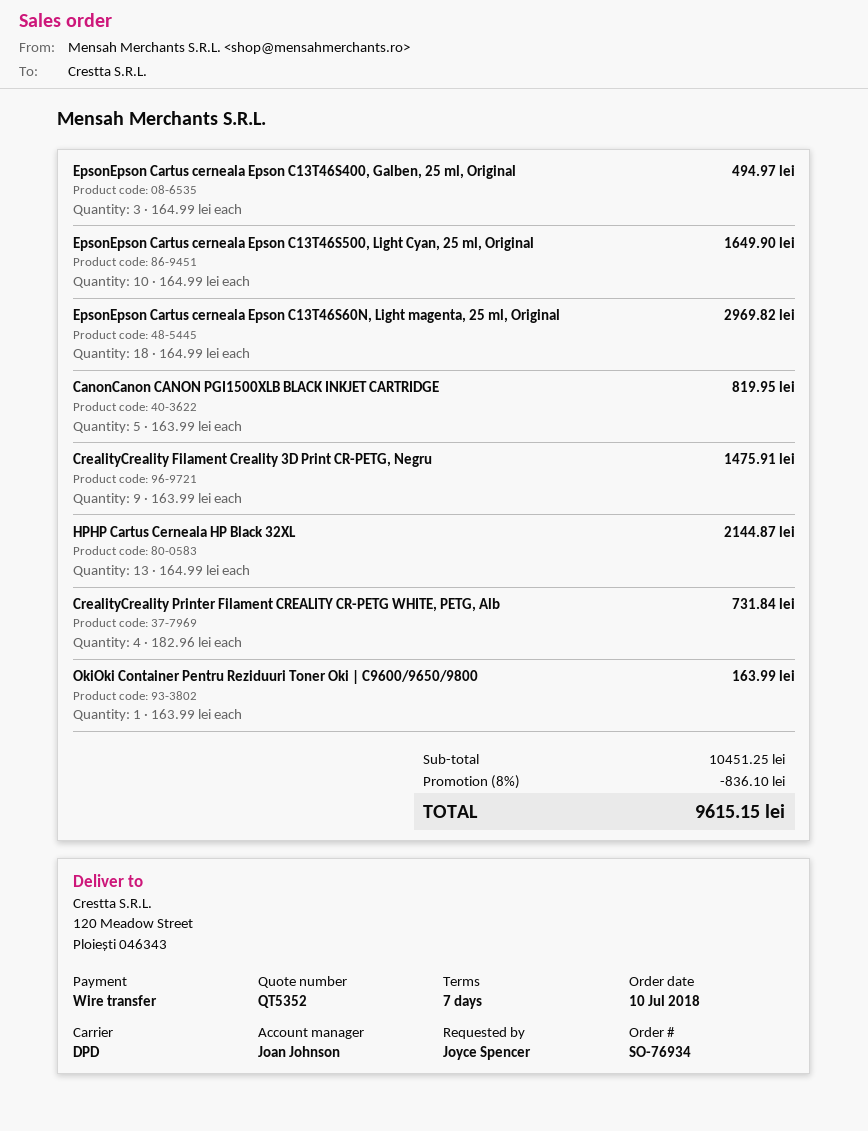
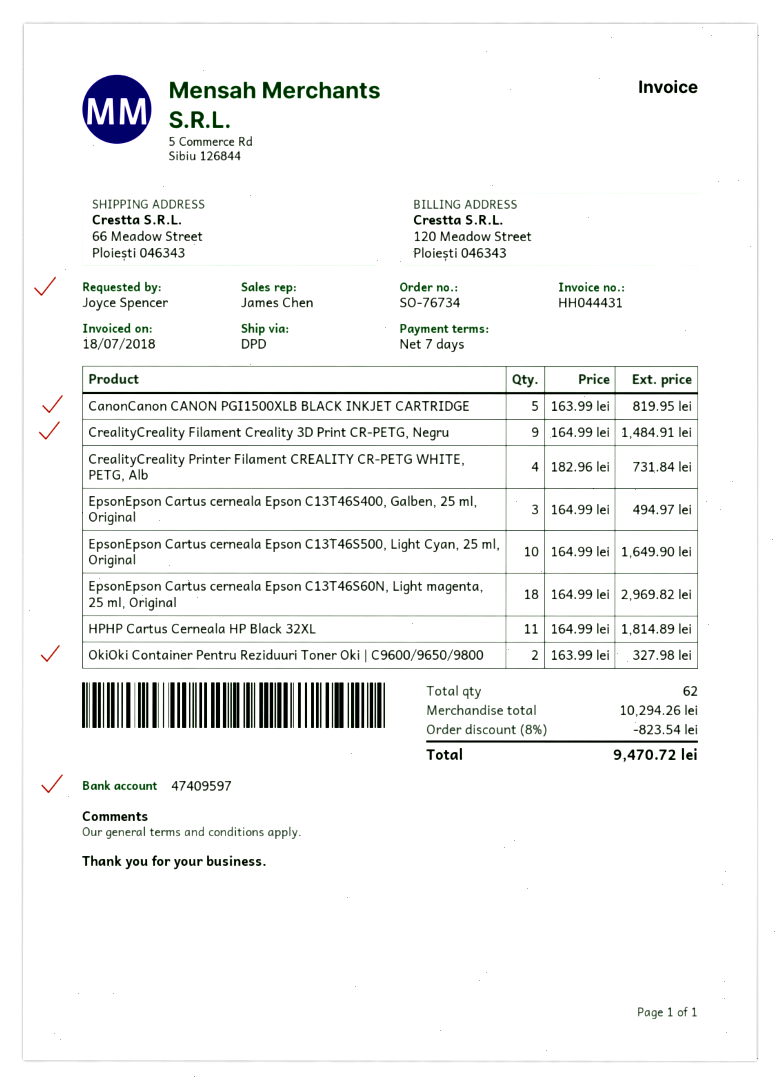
order number: SO-76934 -> SO-76734
sales rep: Joan Johnson -> James Chen
ship to: 120 Meadow Street, Ploiești 046343 -> 66 Meadow Street, Ploiești 046343
CrealityCreality Filament Creality 3D Print CR-PETG, Negru: 9 x 163.99 = 1475.91 -> 9 x 164.99 = 1484.91
HPHP Cartus Cerneala HP Black 32XL: 13 x 164.99 = 2144.87 -> 11 x 164.99 = 1814.89
OkiOki Container Pentru Reziduuri Toner Oki | C9600/9650/9800: 1 x 163.99 = 163.99 -> 2 x 163.99 = 327.98
subtotal: 10451.25 -> 10294.26
discount: 8% = 836.10 -> 8% = 823.54
total: 9615.15 -> 9470.72

